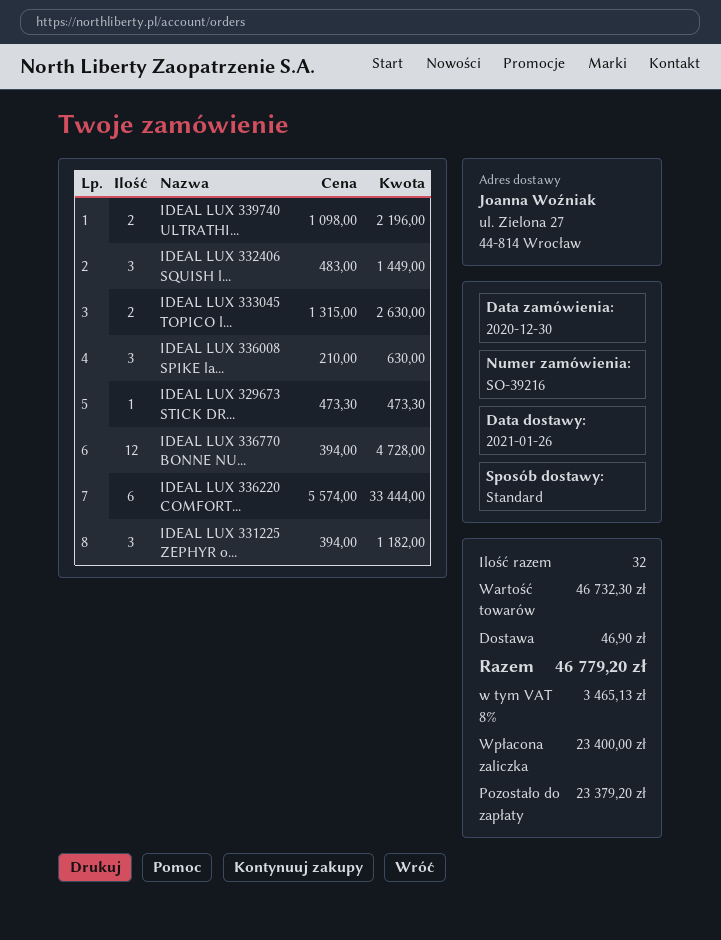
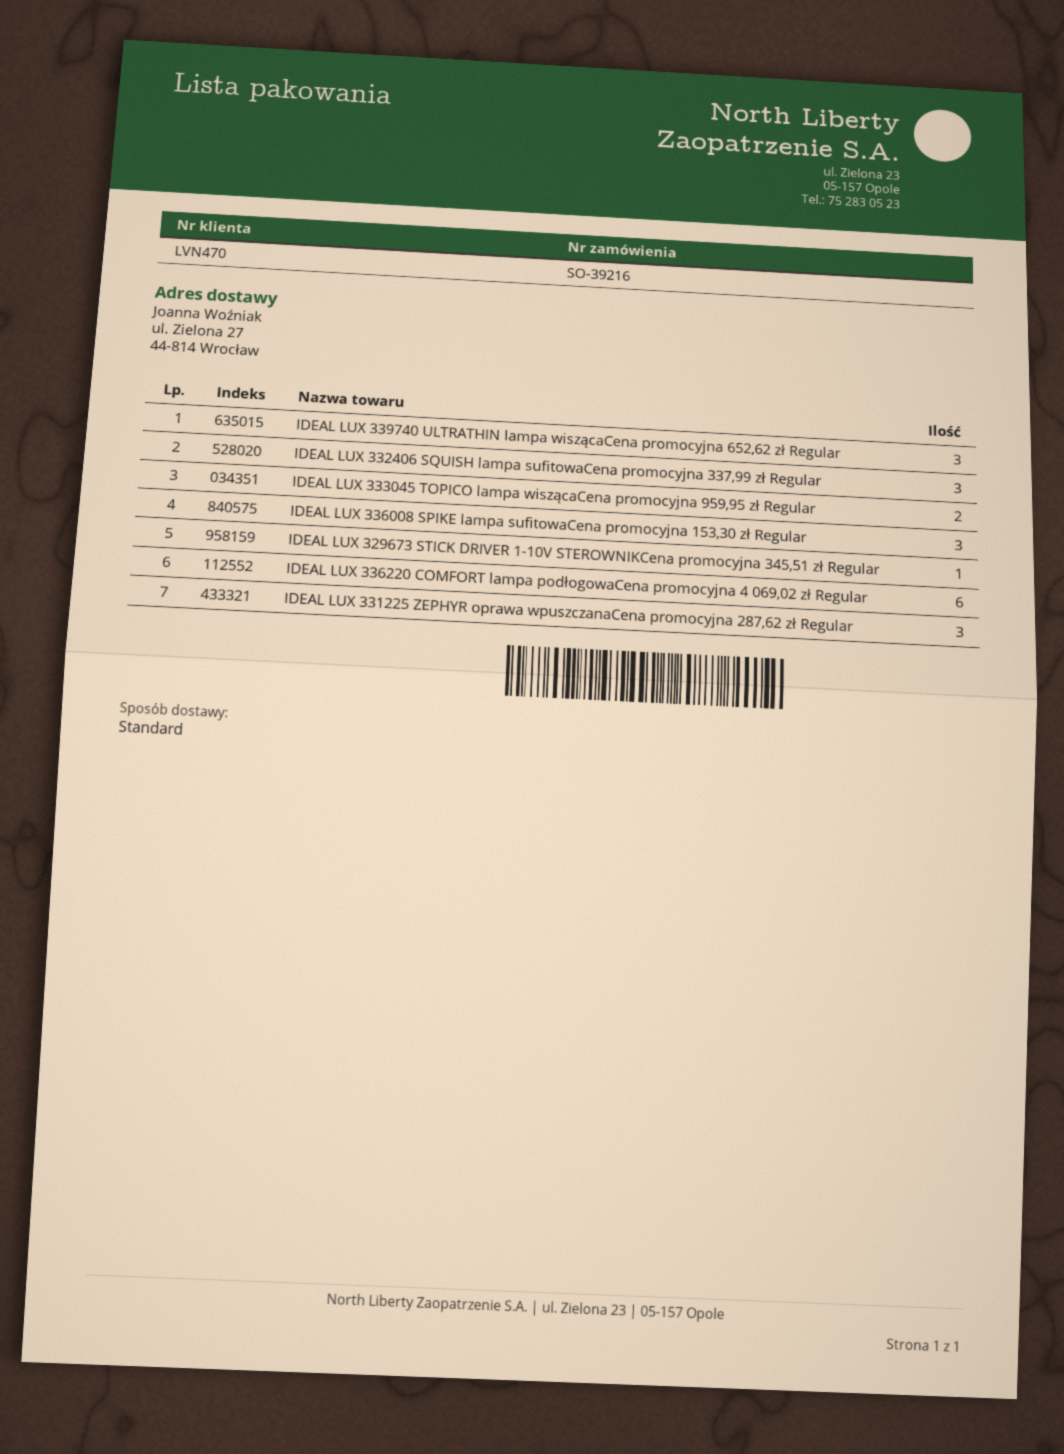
IDEAL LUX 339740 ULTRATHI...: 2 -> 3
IDEAL LUX 336770 BONNE NU...: 12 -> none

